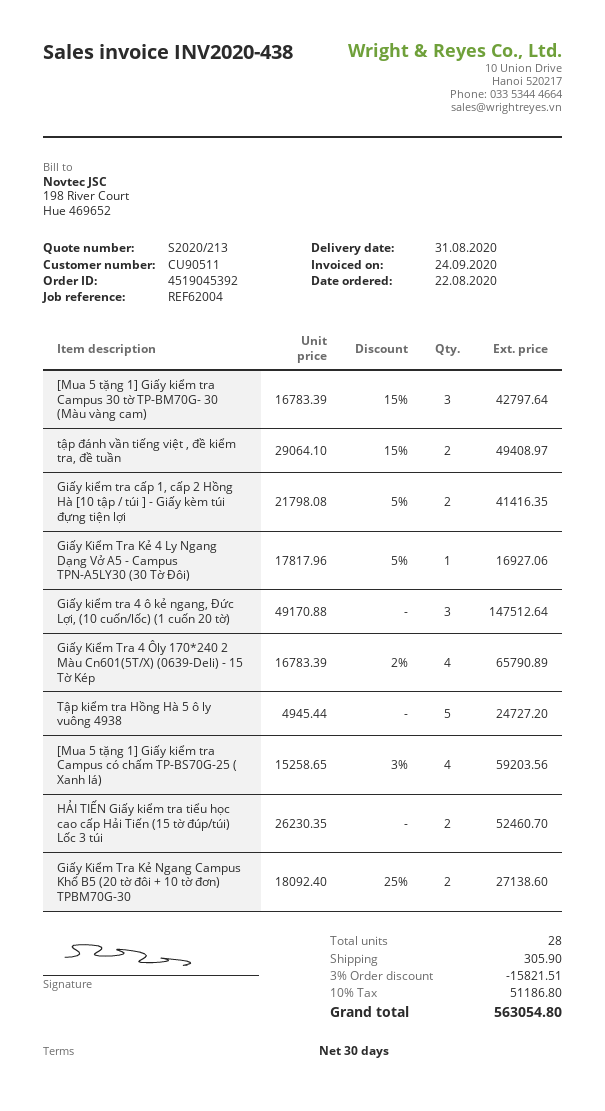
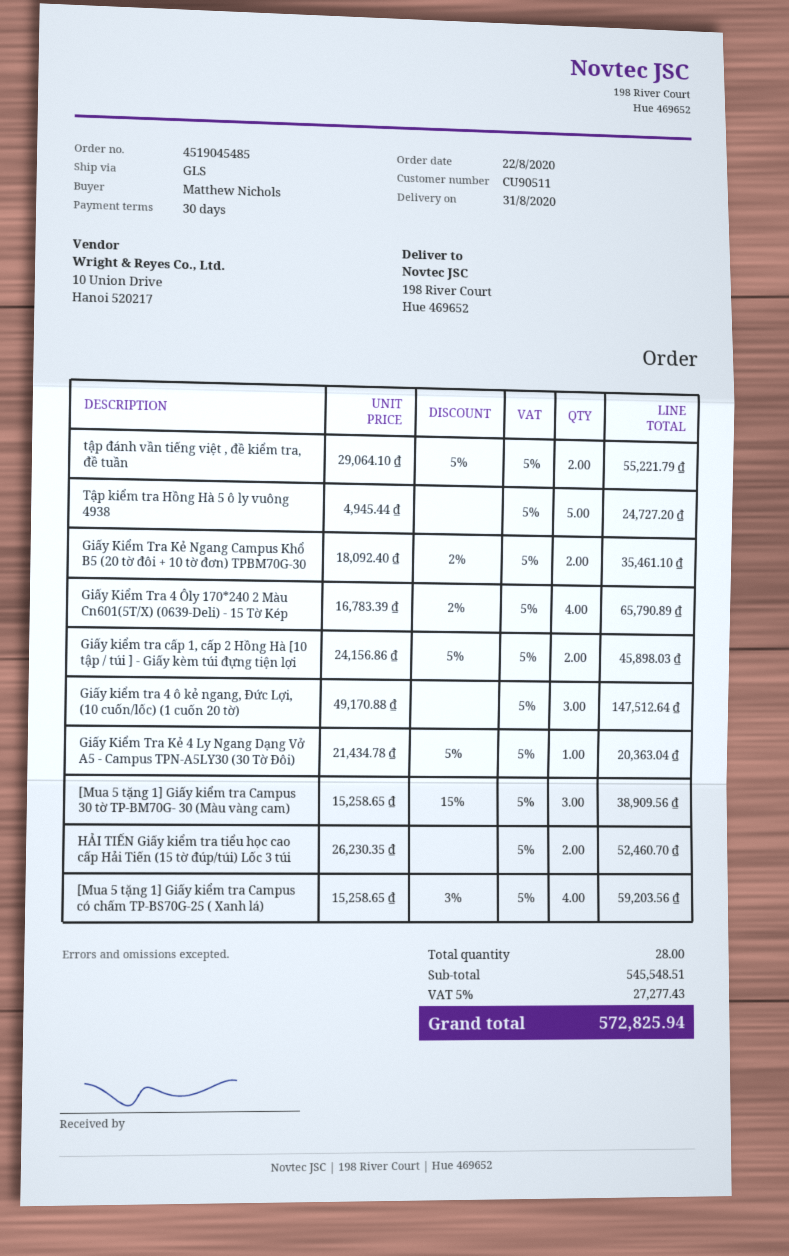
order number: 4519045392 -> 4519045485
[Mua 5 tặng 1] Giấy kiểm tra Campus 30 tờ TP-BM70G- 30 (Màu vàng cam): 3 x 16783.39 - 15% = 42797.64 -> 3 x 15258.65 - 15% = 38909.56
tập đánh vần tiếng việt , đề kiểm tra, đề tuần: 2 x 29064.10 - 15% = 49408.97 -> 2 x 29064.10 - 5% = 55221.79
Giấy kiểm tra cấp 1, cấp 2 Hồng Hà [10 tập / túi ] - Giấy kèm túi đựng tiện lợi: 2 x 21798.08 - 5% = 41416.35 -> 2 x 24156.86 - 5% = 45898.03
Giấy Kiểm Tra Kẻ 4 Ly Ngang Dạng Vở A5 - Campus TPN-A5LY30 (30 Tờ Đôi): 1 x 17817.96 - 5% = 16927.06 -> 1 x 21434.78 - 5% = 20363.04
Giấy Kiểm Tra Kẻ Ngang Campus Khổ B5 (20 tờ đôi + 10 tờ đơn) TPBM70G-30: 2 x 18092.40 - 25% = 27138.60 -> 2 x 18092.40 - 2% = 35461.10
discount: 3% = 15821.51 -> none
shipping: 305.90 -> none
tax: 10% = 51186.80 -> 5% = 27277.43
total: 563054.80 -> 572825.94

